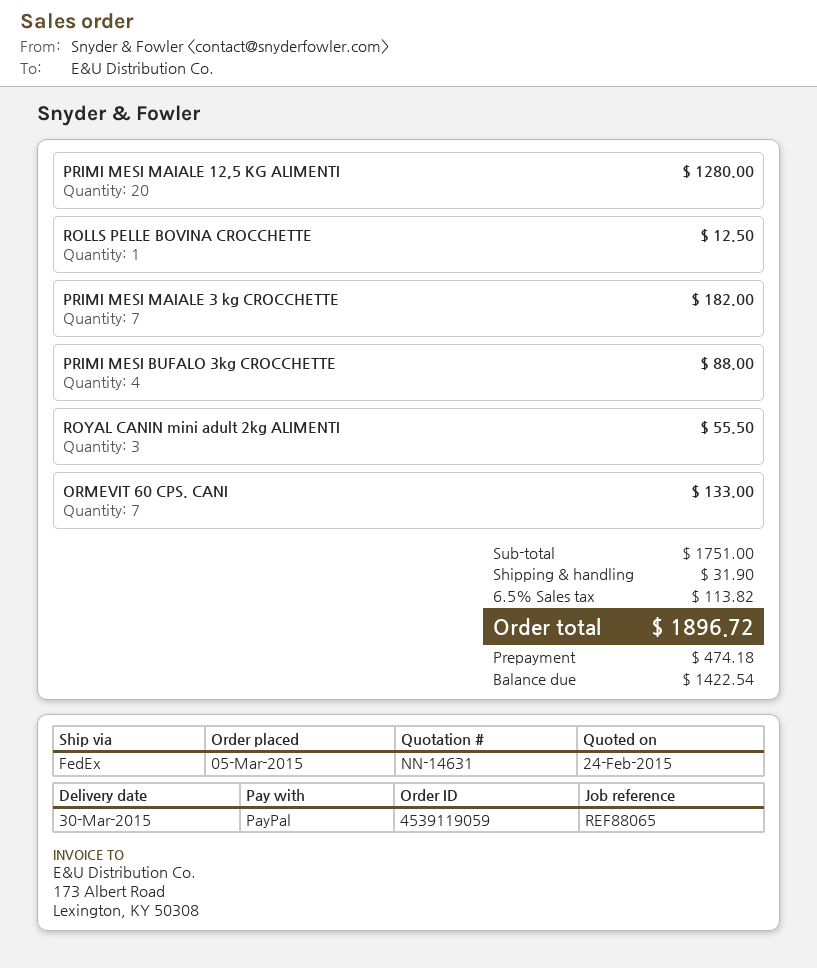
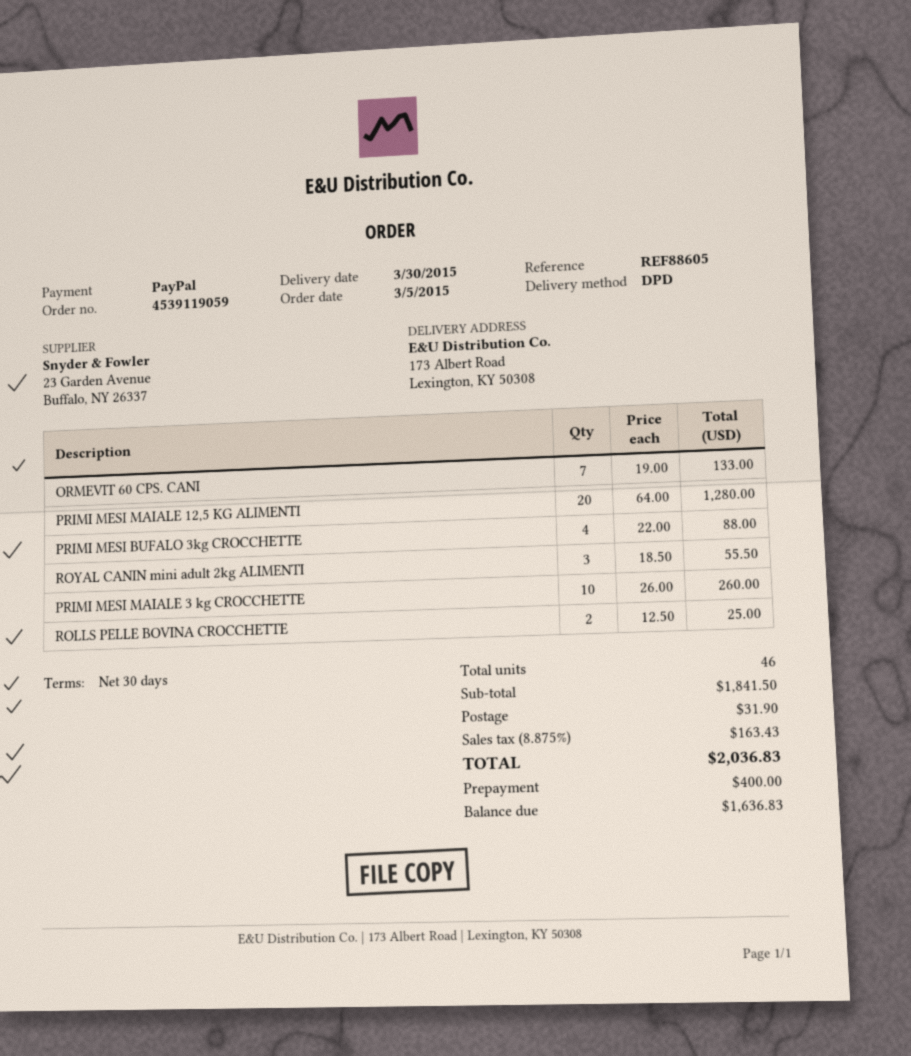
reference: REF88065 -> REF88605
shipping method: FedEx -> DPD
ROLLS PELLE BOVINA CROCCHETTE: 1 for 12.50 -> 2 for 25.00
PRIMI MESI MAIALE 3 kg CROCCHETTE: 7 for 182.00 -> 10 for 260.00
subtotal: 1751.00 -> 1841.50
tax: 6.5% = 113.82 -> 8.875% = 163.43
total: 1896.72 -> 2036.83
deposit: 474.18 -> 400.00
balance: 1422.54 -> 1636.83

